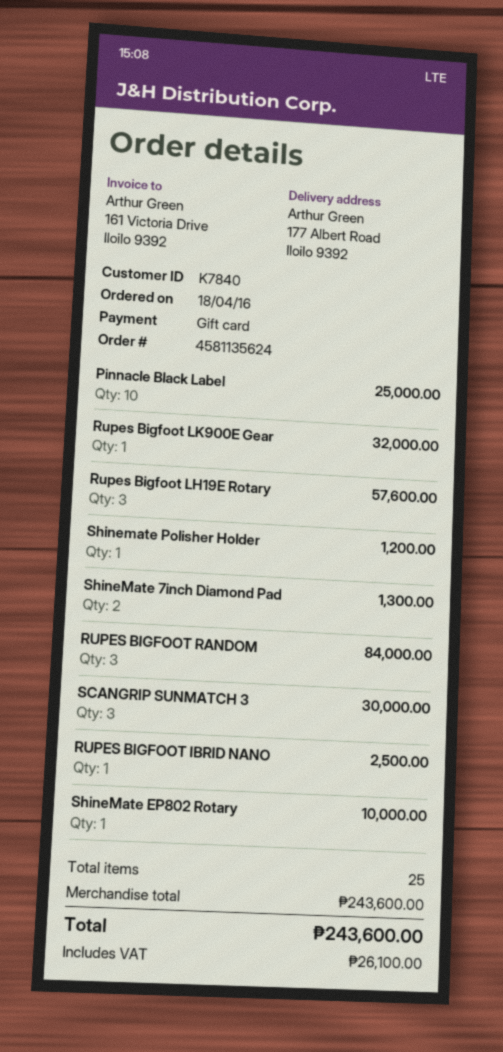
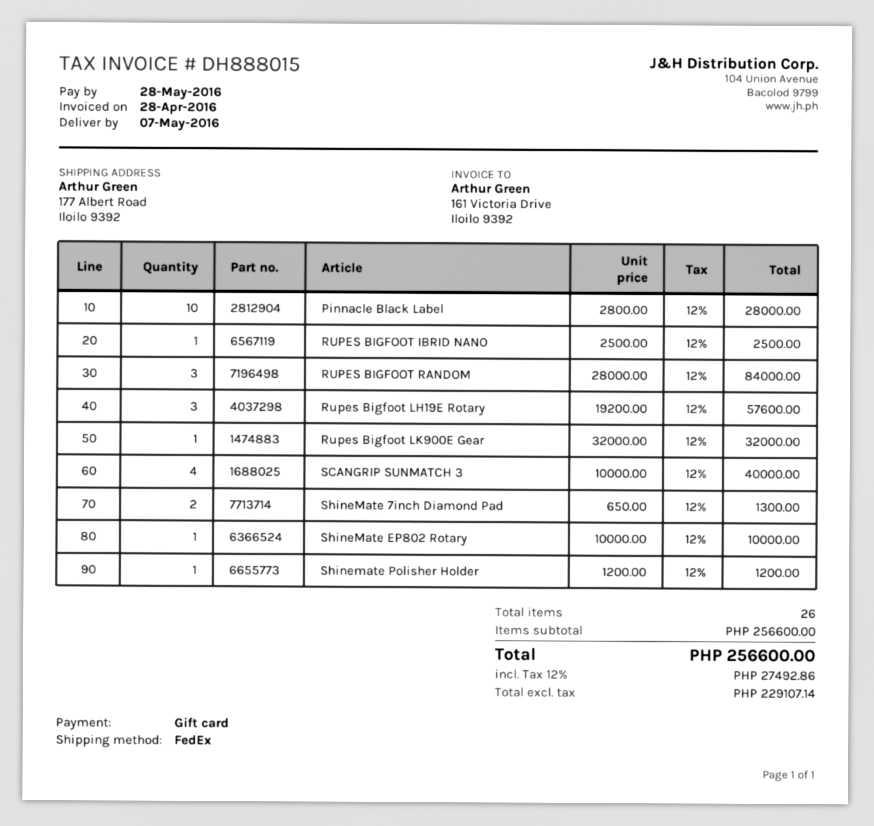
Pinnacle Black Label: 10 for 25000.00 -> 10 for 28000.00
SCANGRIP SUNMATCH 3: 3 for 30000.00 -> 4 for 40000.00
total quantity: 25 -> 26
subtotal: 243600.00 -> 256600.00
tax: 26100.00 -> 27492.86
total: 243600.00 -> 256600.00

